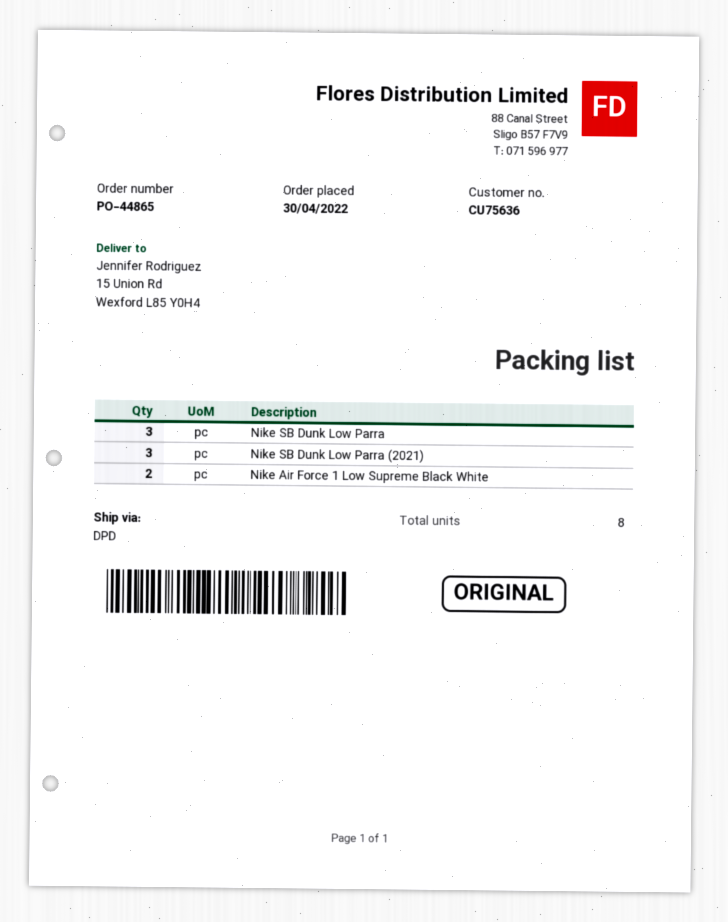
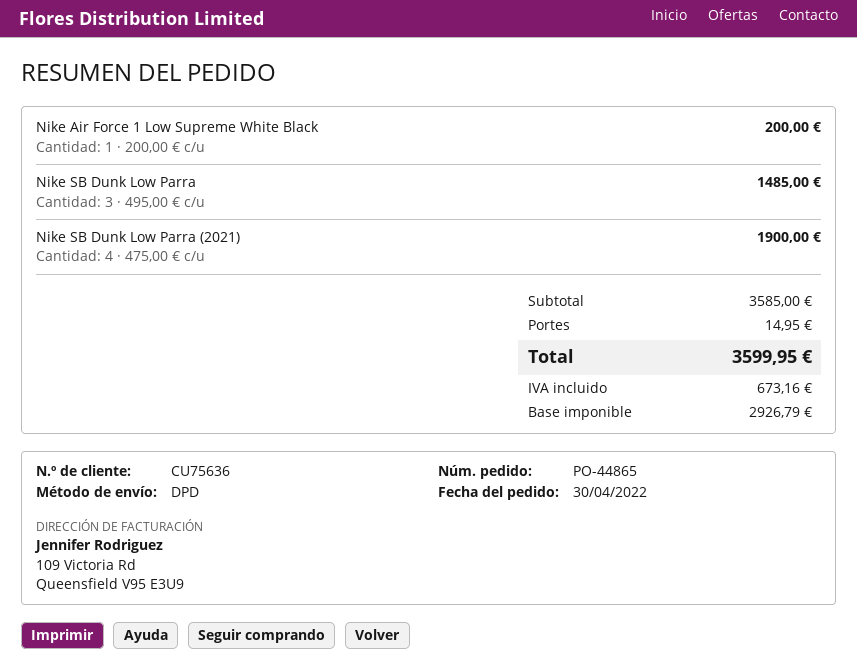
Nike SB Dunk Low Parra (2021): 3 -> 4
Nike Air Force 1 Low Supreme Black White: 2 -> none
Nike Air Force 1 Low Supreme White Black: none -> 1

